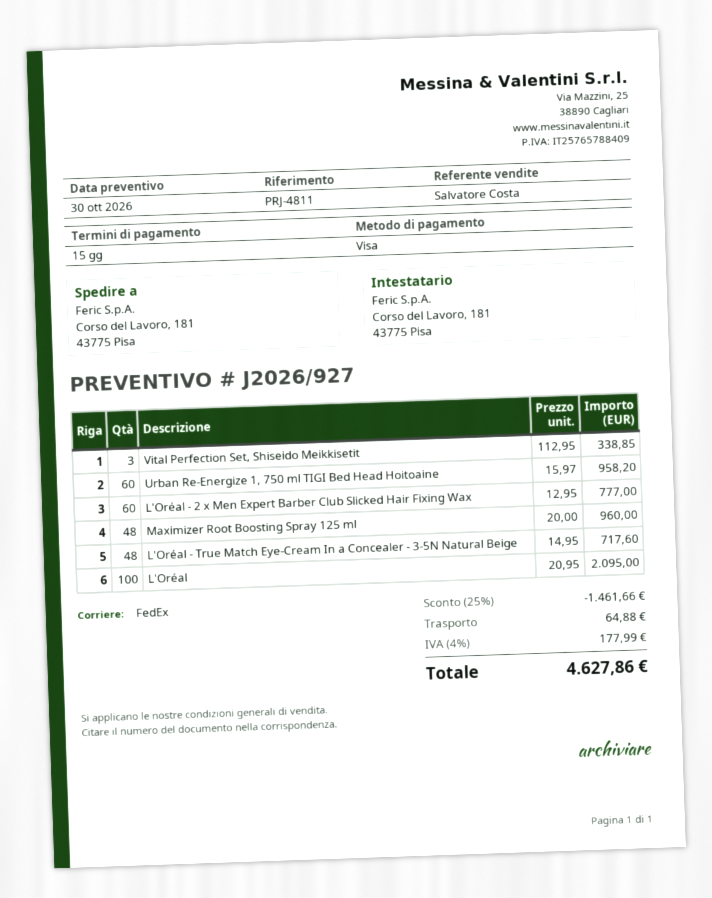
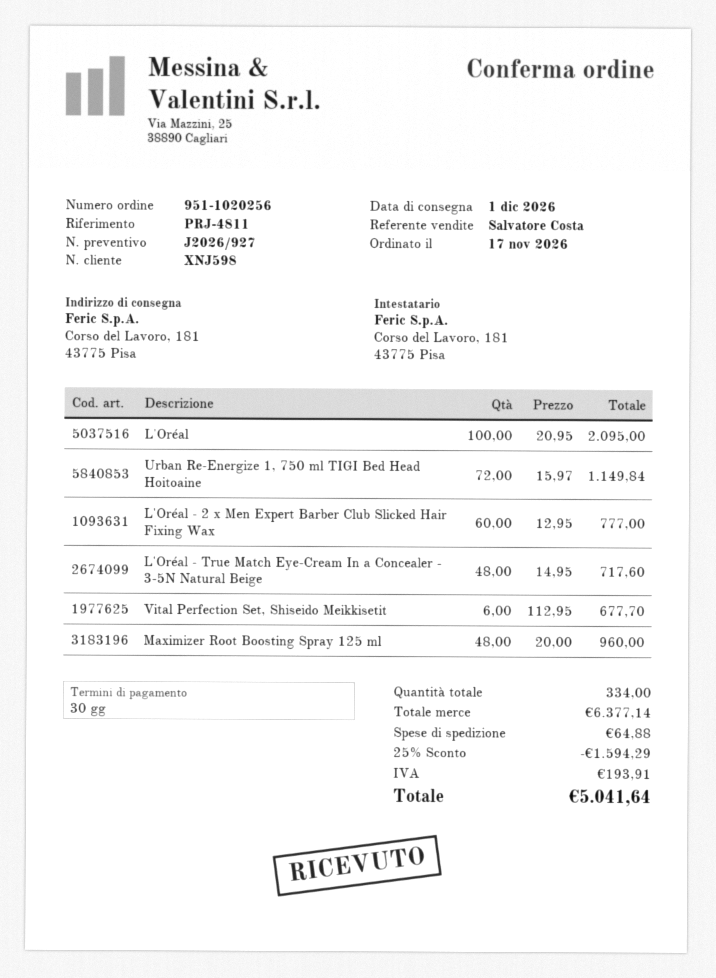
payment terms: 15 days -> 30 days
Vital Perfection Set, Shiseido Meikkisetit: 3 x 112.95 = 338.85 -> 6 x 112.95 = 677.70
Urban Re-Energize 1, 750 ml TIGI Bed Head Hoitoaine: 60 x 15.97 = 958.20 -> 72 x 15.97 = 1149.84
discount: 25% = 1461.66 -> 25% = 1594.29
tax: 177.99 -> 193.91
total: 4627.86 -> 5041.64

